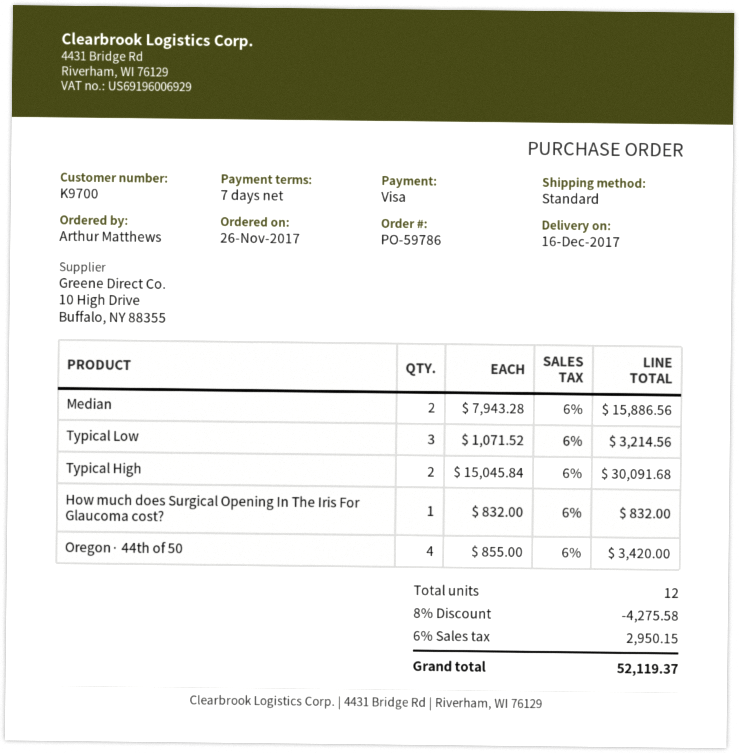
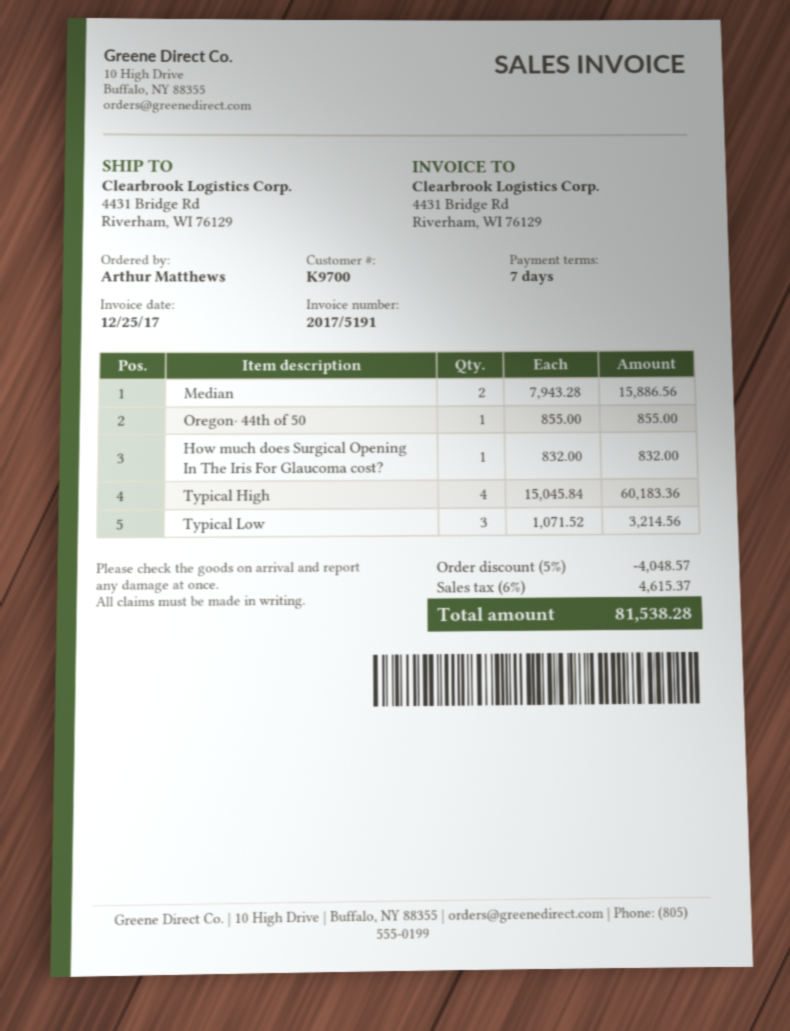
Typical High: 2 x 15045.84 = 30091.68 -> 4 x 15045.84 = 60183.36
Oregon· 44th of 50: 4 x 855.00 = 3420.00 -> 1 x 855.00 = 855.00
discount: 8% = 4275.58 -> 5% = 4048.57
tax: 6% = 2950.15 -> 6% = 4615.37
total: 52119.37 -> 81538.28

